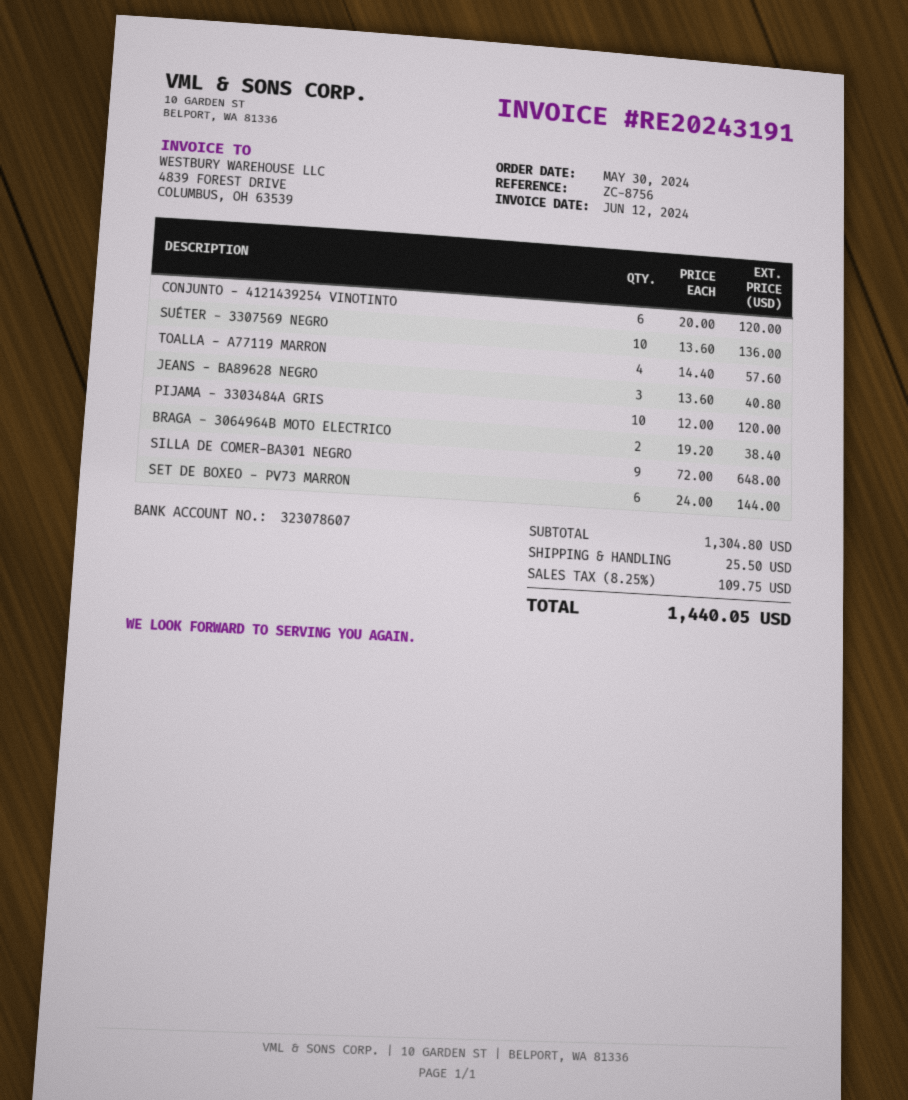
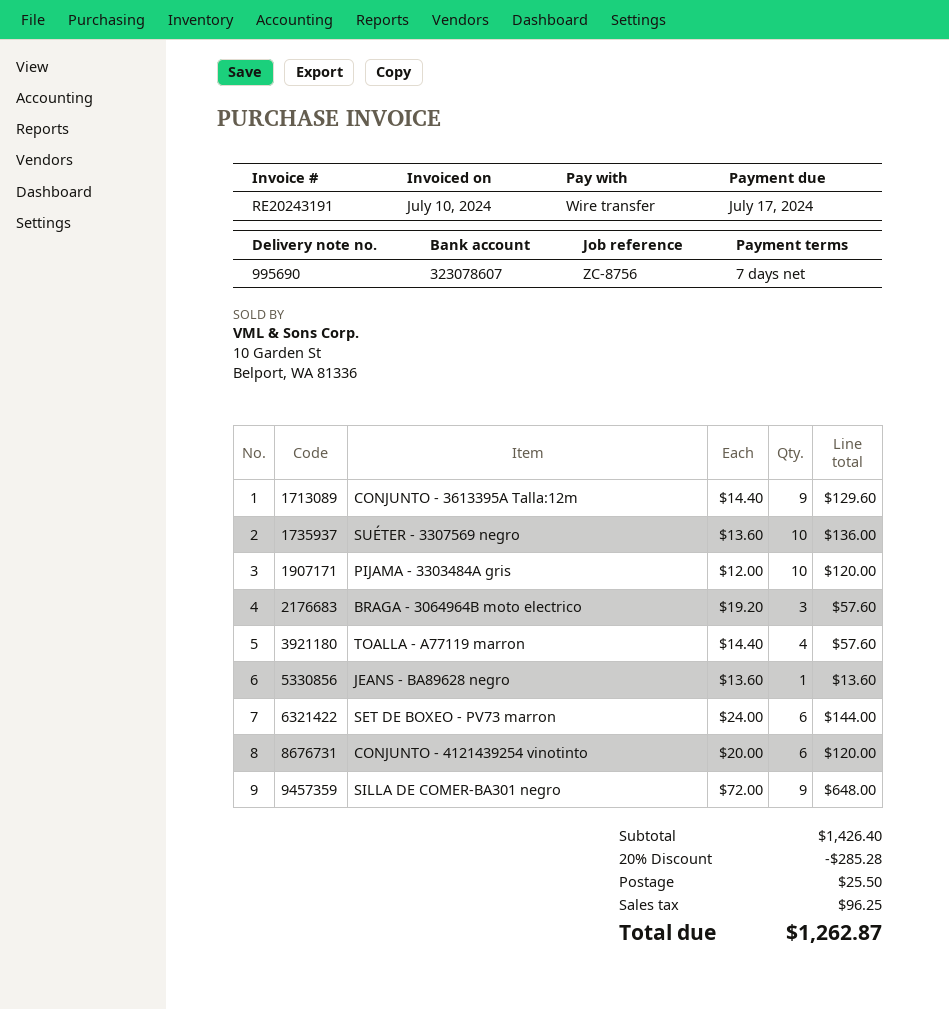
invoice date: 2024-06-12 -> 2024-07-10
JEANS - BA89628 NEGRO: 3 x 13.60 = 40.80 -> 1 x 13.60 = 13.60
BRAGA - 3064964B MOTO ELECTRICO: 2 x 19.20 = 38.40 -> 3 x 19.20 = 57.60
CONJUNTO - 3613395A Talla:12m: none -> 9 x 14.40 = 129.60
subtotal: 1304.80 -> 1426.40
discount: none -> 20% = 285.28
tax: 109.75 -> 96.25
total: 1440.05 -> 1262.87

